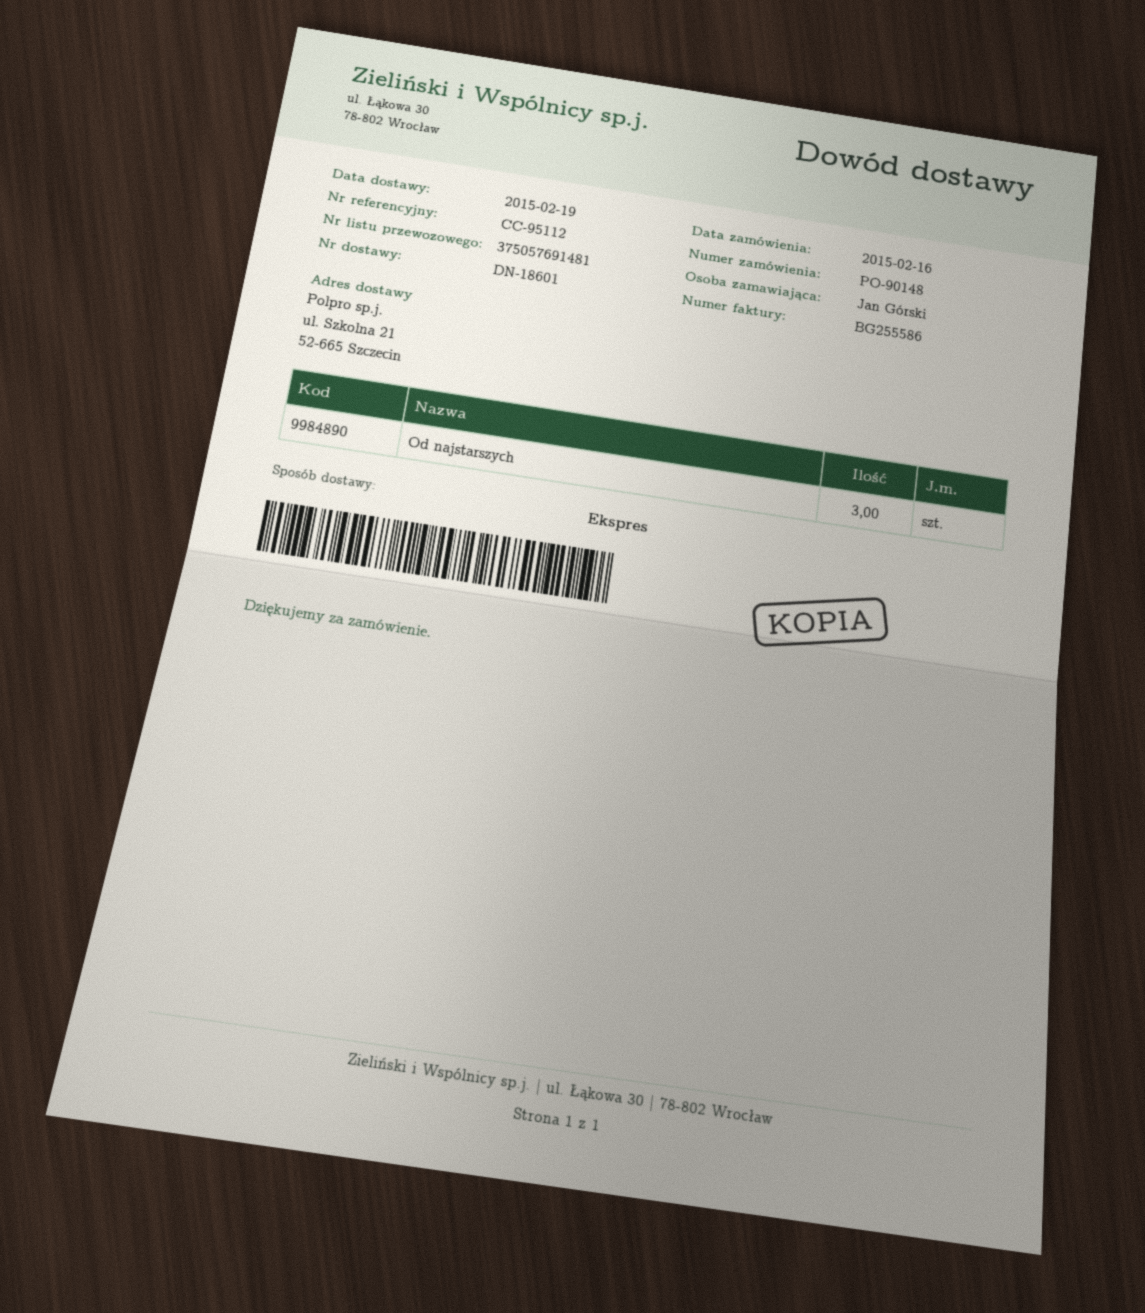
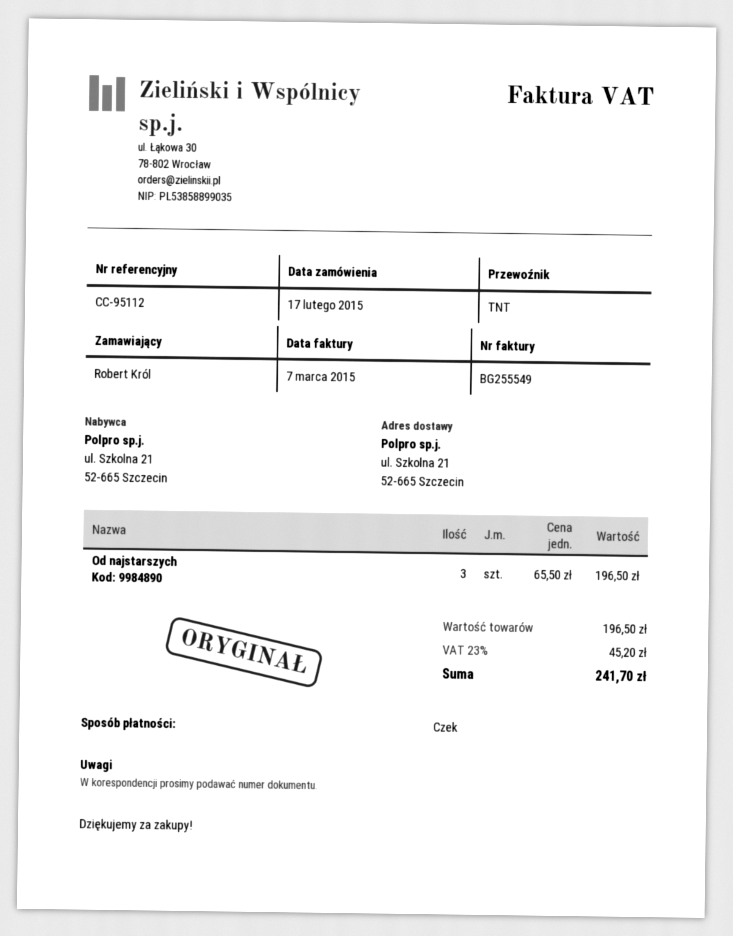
order date: 2015-02-16 -> 2015-02-17
invoice number: BG255586 -> BG255549
ordered by: Jan Górski -> Robert Król
shipping method: express -> TNT

